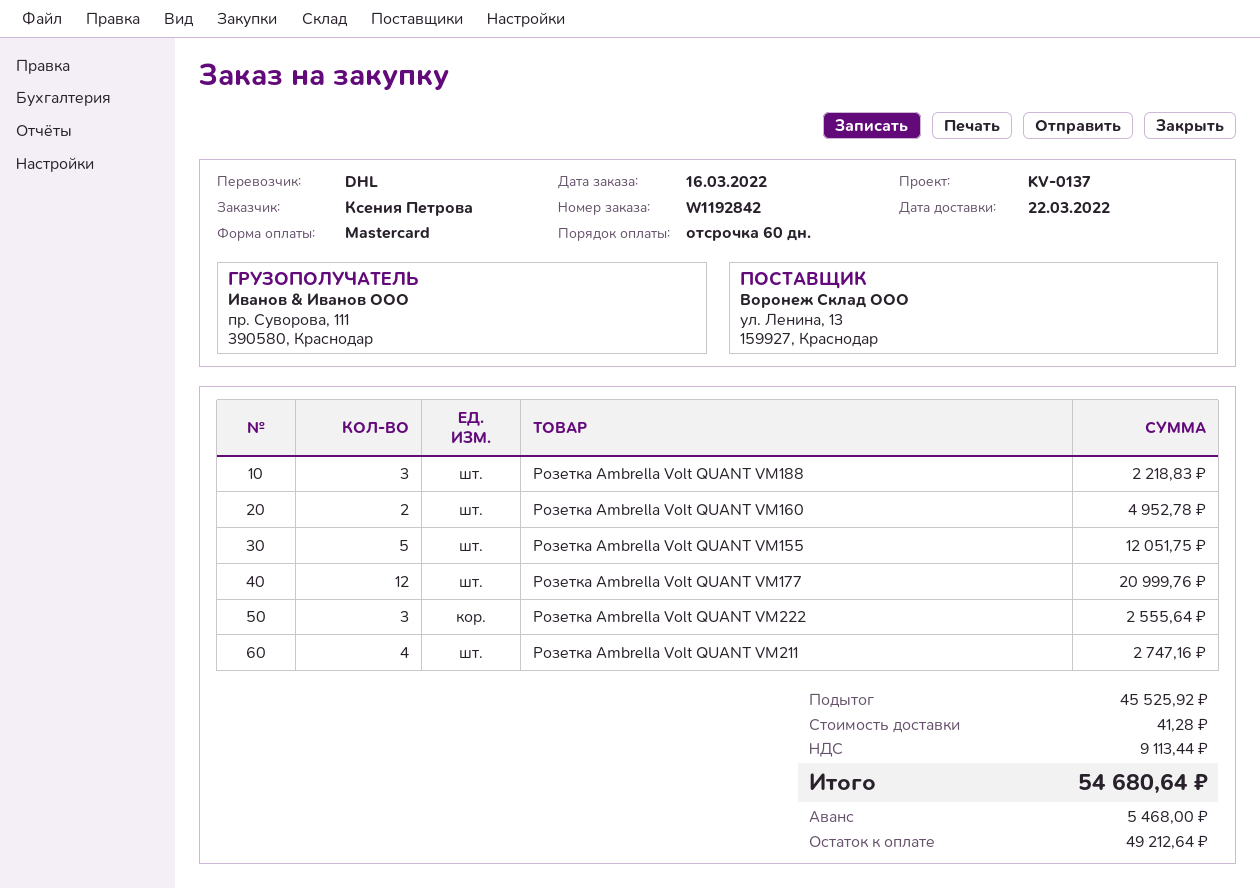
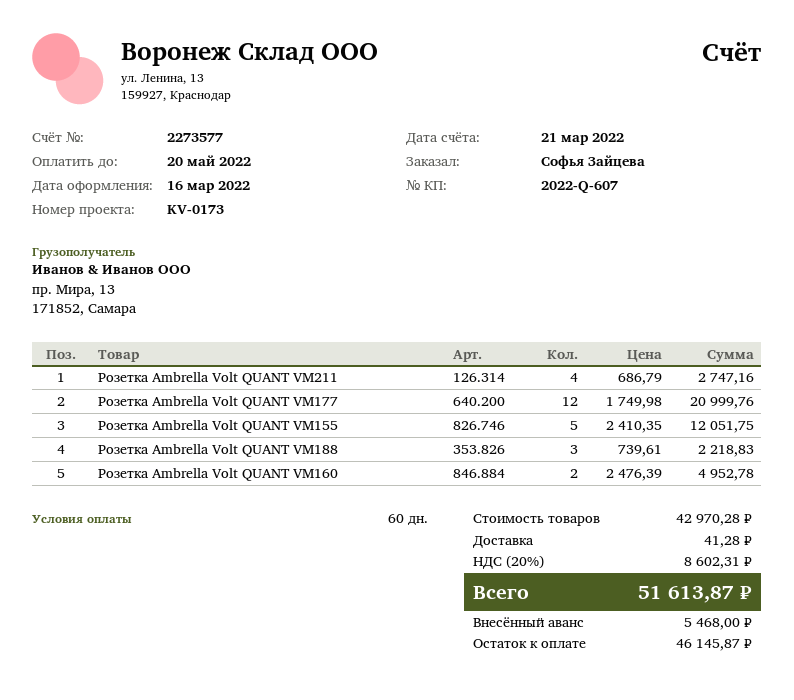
reference: KV-0137 -> KV-0173
ordered by: Ксения Петрова -> Софья Зайцева
ship to: пр. Суворова, 111, 390580, Краснодар -> пр. Мира, 13, 171852, Самара
Розетка Ambrella Volt QUANT VM222: 3 for 2555.64 -> none
subtotal: 45525.92 -> 42970.28
tax: 9113.44 -> 8602.31
total: 54680.64 -> 51613.87
balance: 49212.64 -> 46145.87

